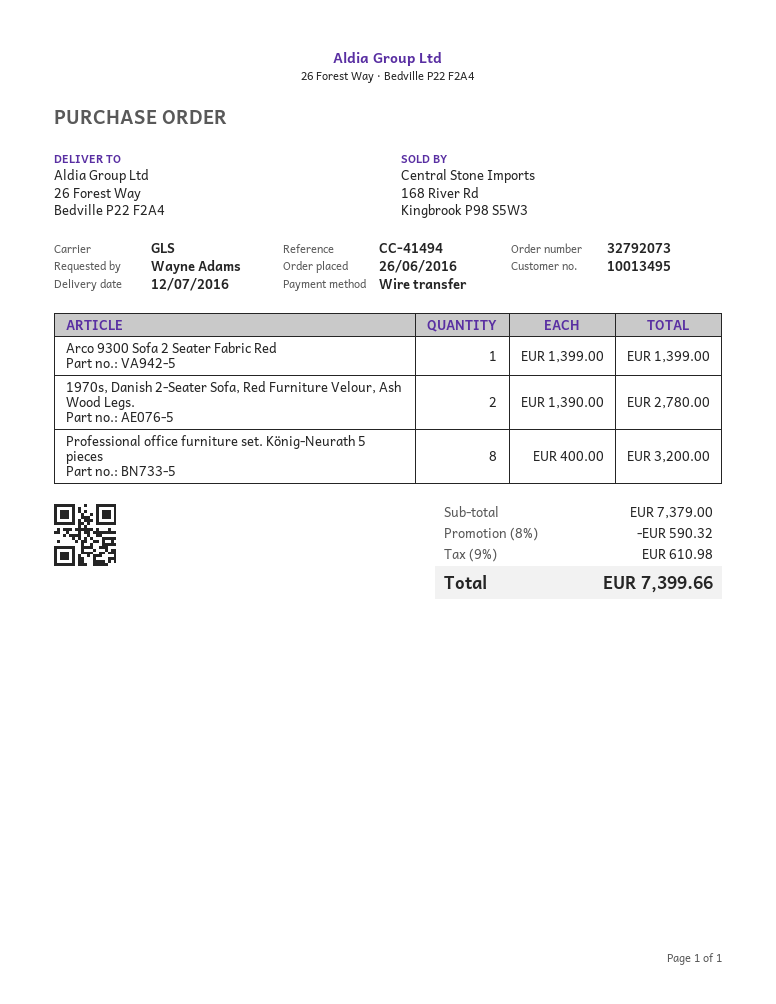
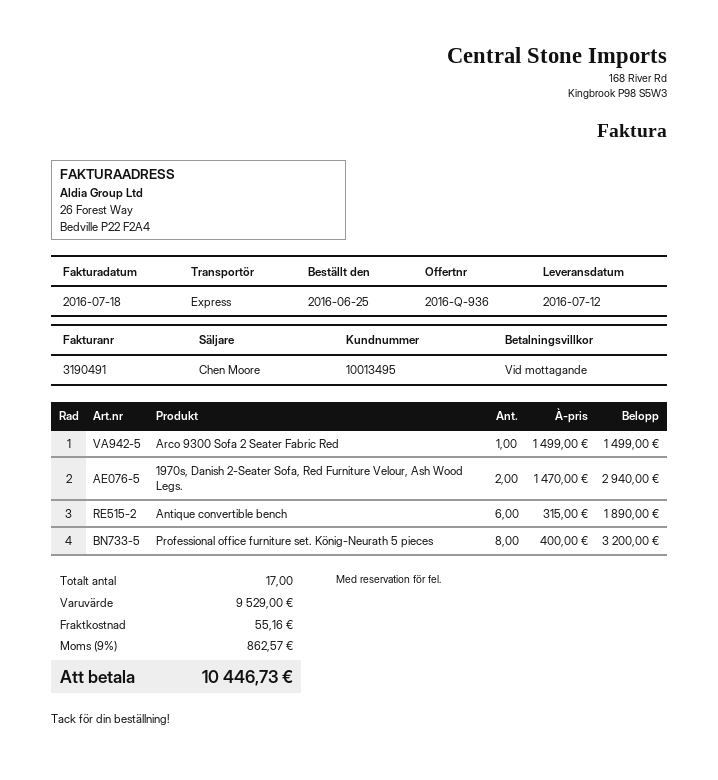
order date: 2016-06-26 -> 2016-06-25
shipping method: GLS -> express
Arco 9300 Sofa 2 Seater Fabric Red: 1 x 1399.00 = 1399.00 -> 1 x 1499.00 = 1499.00
1970s, Danish 2-Seater Sofa, Red Furniture Velour, Ash Wood Legs.: 2 x 1390.00 = 2780.00 -> 2 x 1470.00 = 2940.00
Antique convertible bench: none -> 6 x 315.00 = 1890.00
subtotal: 7379.00 -> 9529.00
discount: 8% = 590.32 -> none
shipping: none -> 55.16
tax: 9% = 610.98 -> 9% = 862.57
total: 7399.66 -> 10446.73

